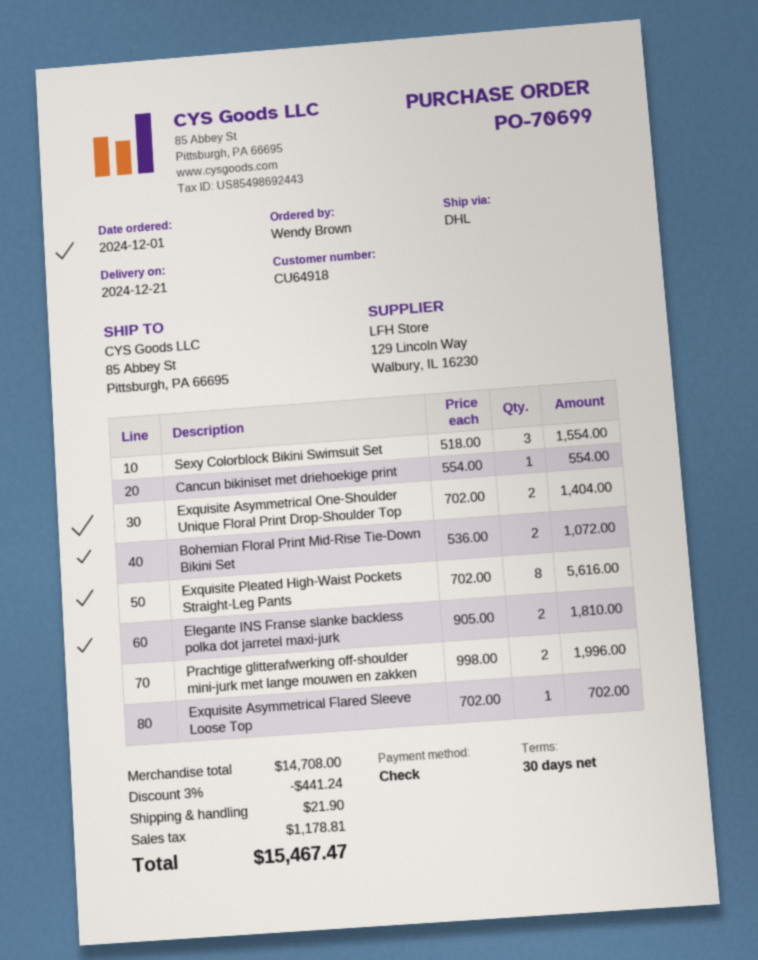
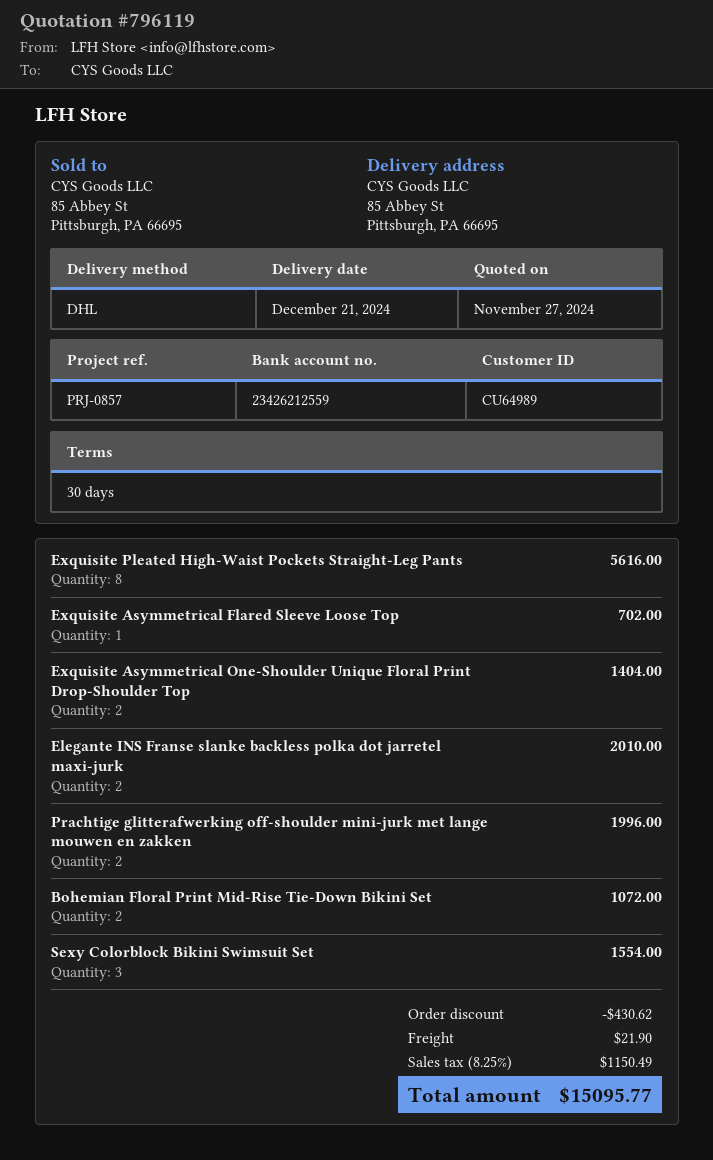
customer number: CU64918 -> CU64989
Cancun bikiniset met driehoekige print: 1 for 554.00 -> none
Elegante INS Franse slanke backless polka dot jarretel maxi-jurk: 2 for 1810.00 -> 2 for 2010.00
discount: 441.24 -> 430.62
tax: 1178.81 -> 1150.49
total: 15467.47 -> 15095.77

